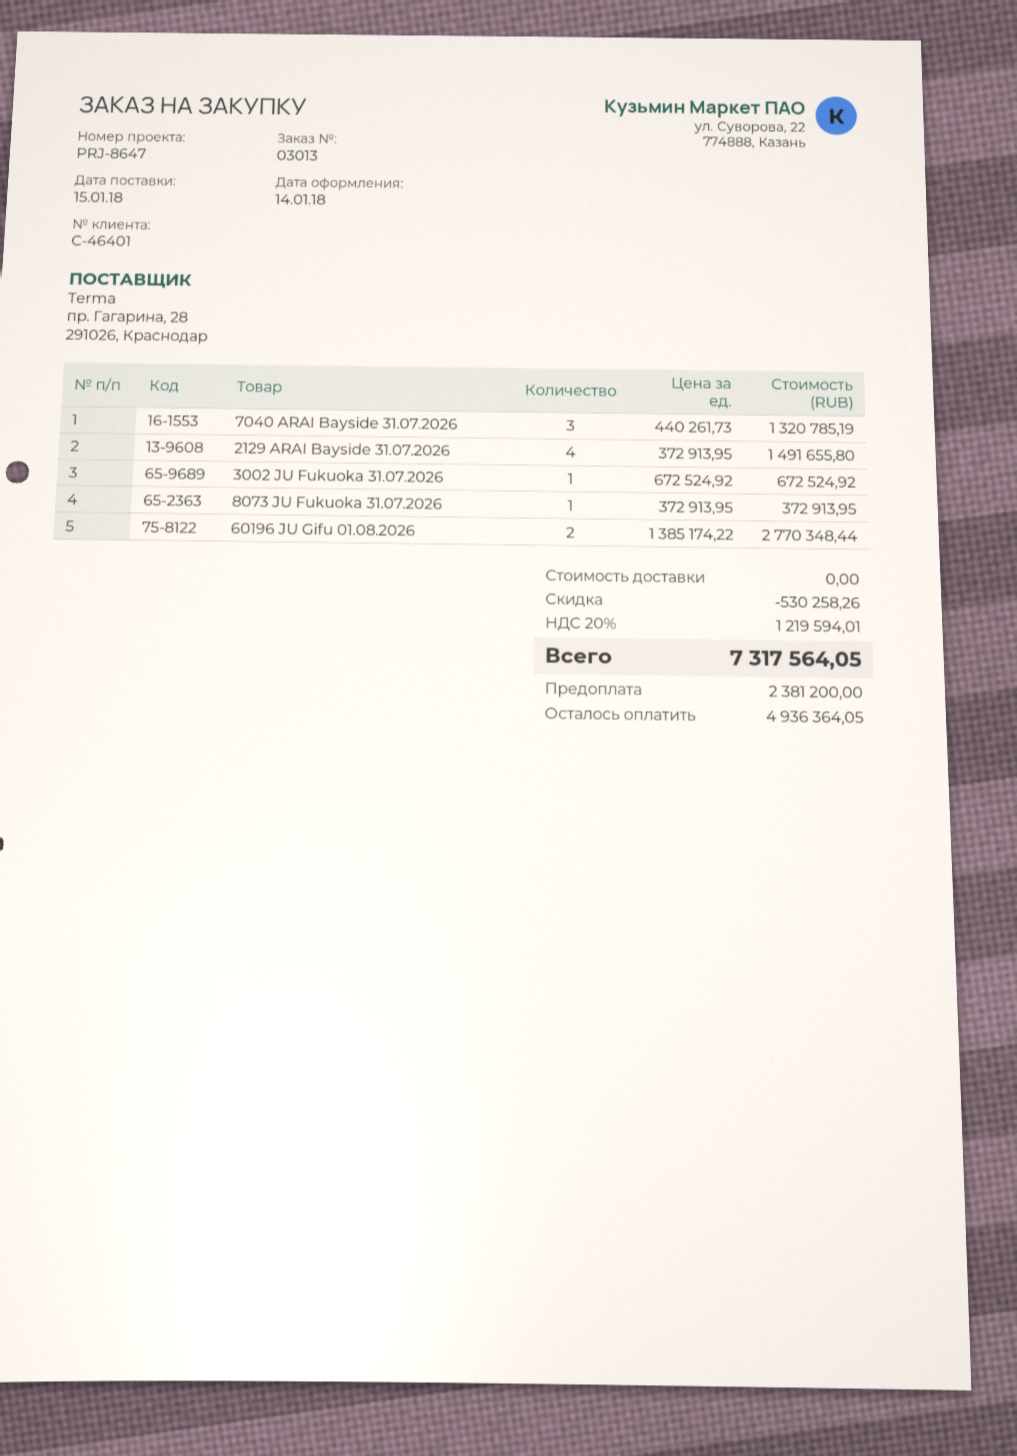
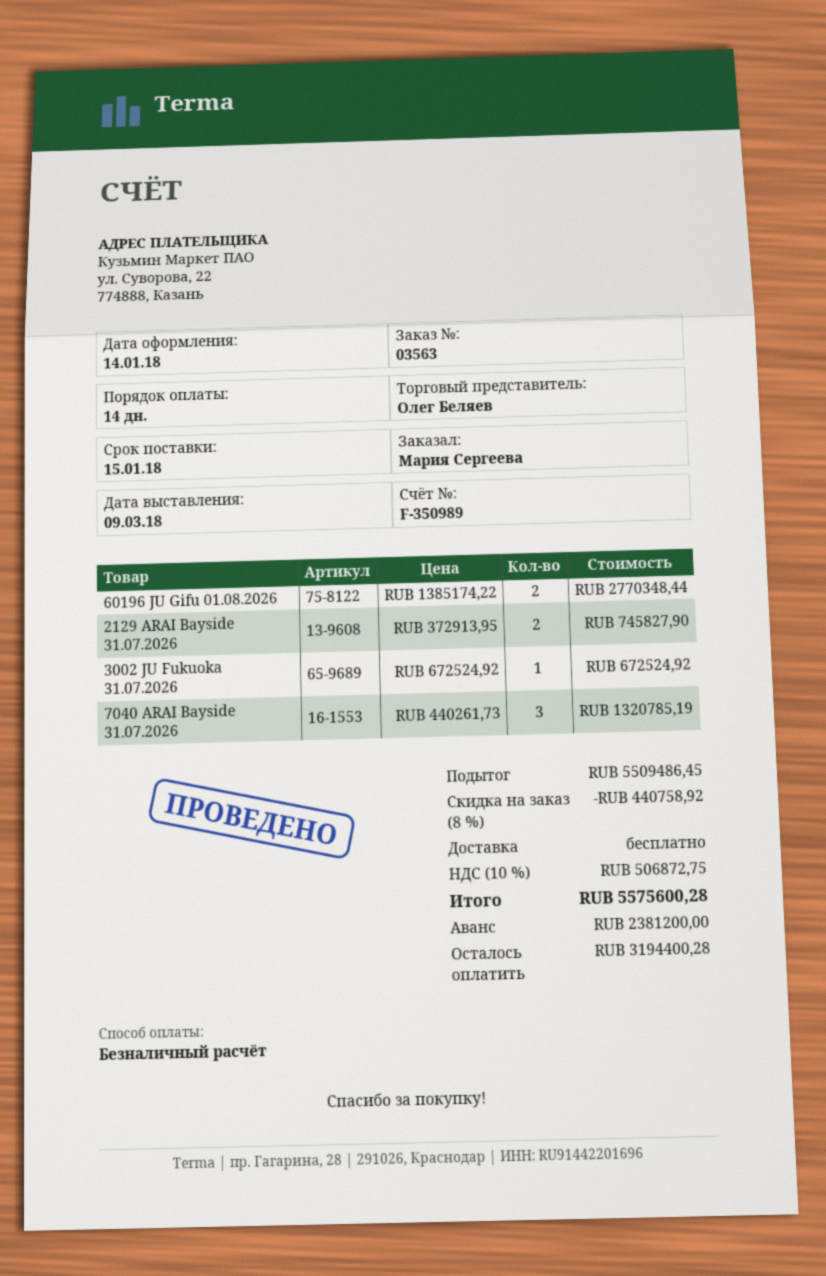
order number: 03013 -> 03563
2129 ARAI Bayside 31.07.2026: 4 x 372913.95 = 1491655.80 -> 2 x 372913.95 = 745827.90
8073 JU Fukuoka 31.07.2026: 1 x 372913.95 = 372913.95 -> none
discount: 530258.26 -> 440758.92
tax: 20% = 1219594.01 -> 10% = 506872.75
total: 7317564.05 -> 5575600.28
balance: 4936364.05 -> 3194400.28

